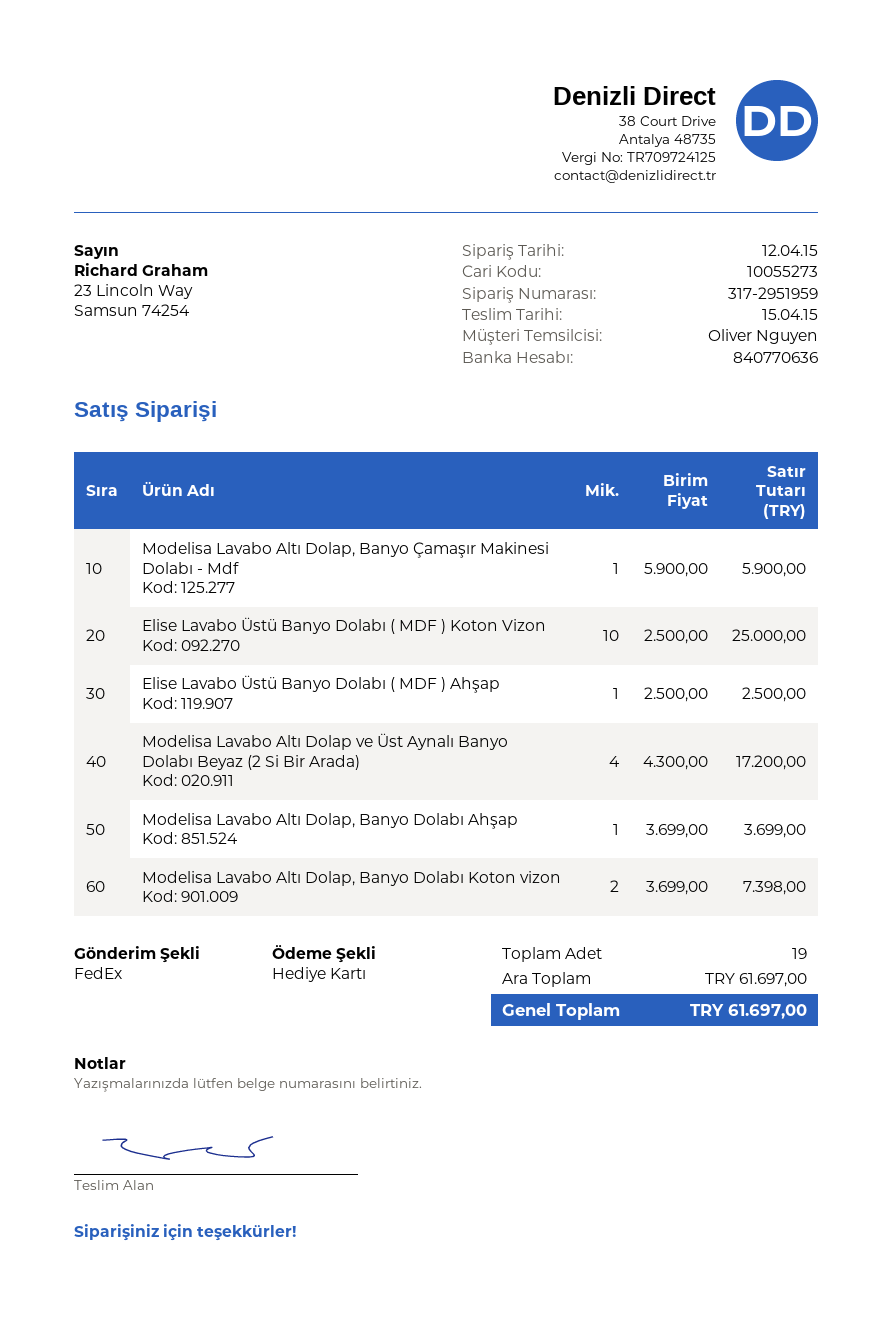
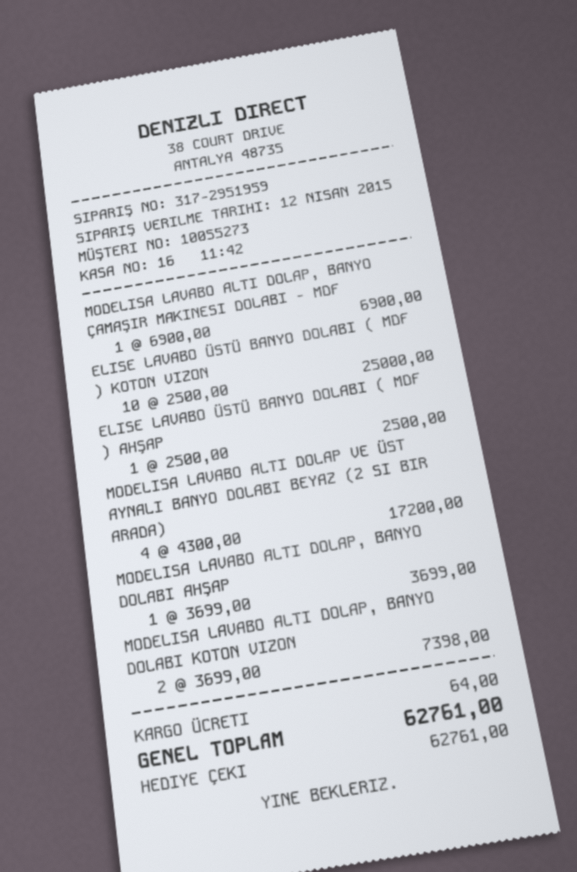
Modelisa Lavabo Altı Dolap, Banyo Çamaşır Makinesi Dolabı - Mdf: 1 x 5900.00 = 5900.00 -> 1 x 6900.00 = 6900.00
shipping: none -> 64.00
total: 61697.00 -> 62761.00

